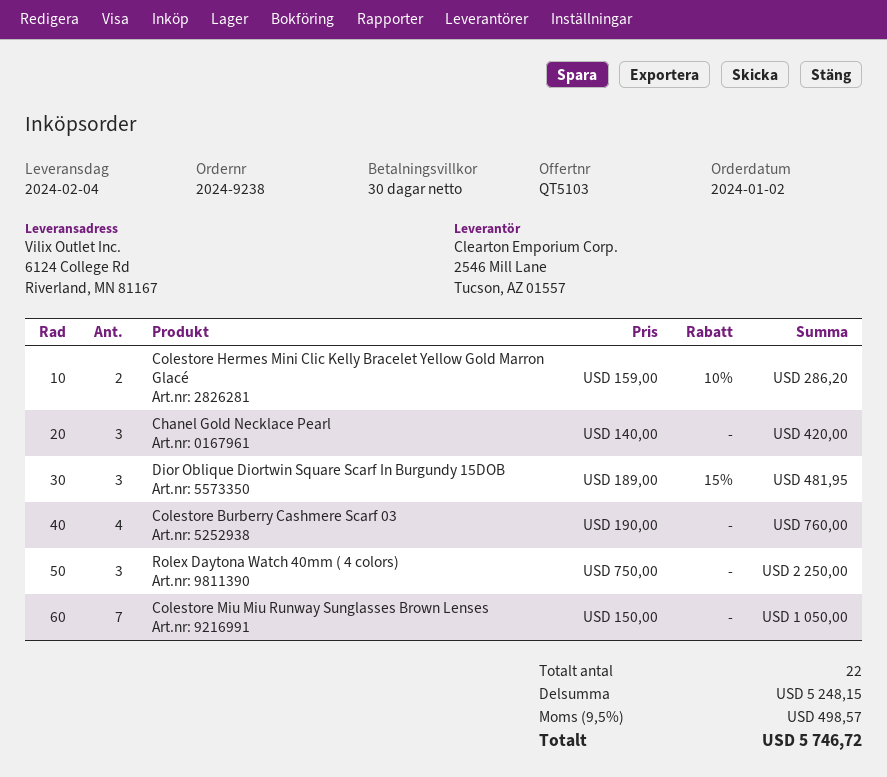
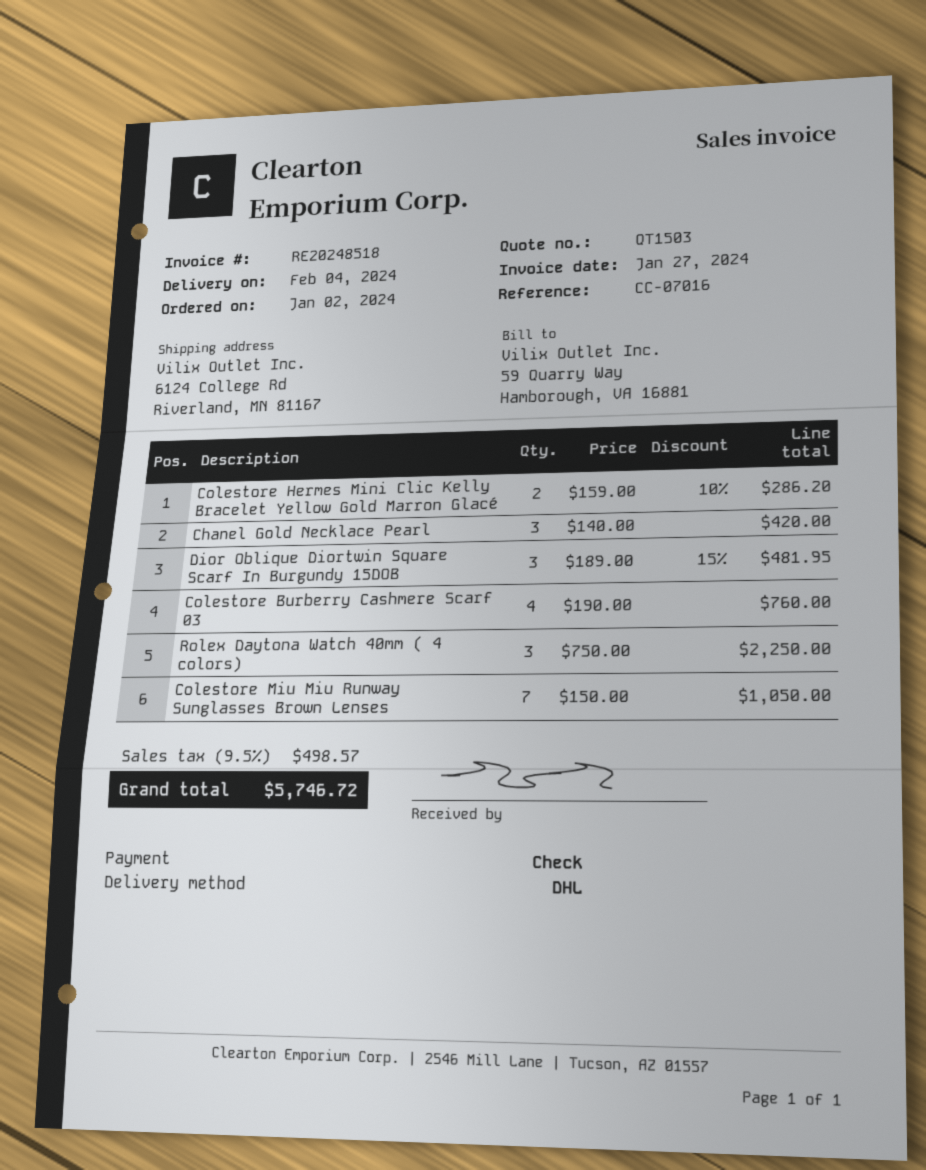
quote number: QT5103 -> QT1503

